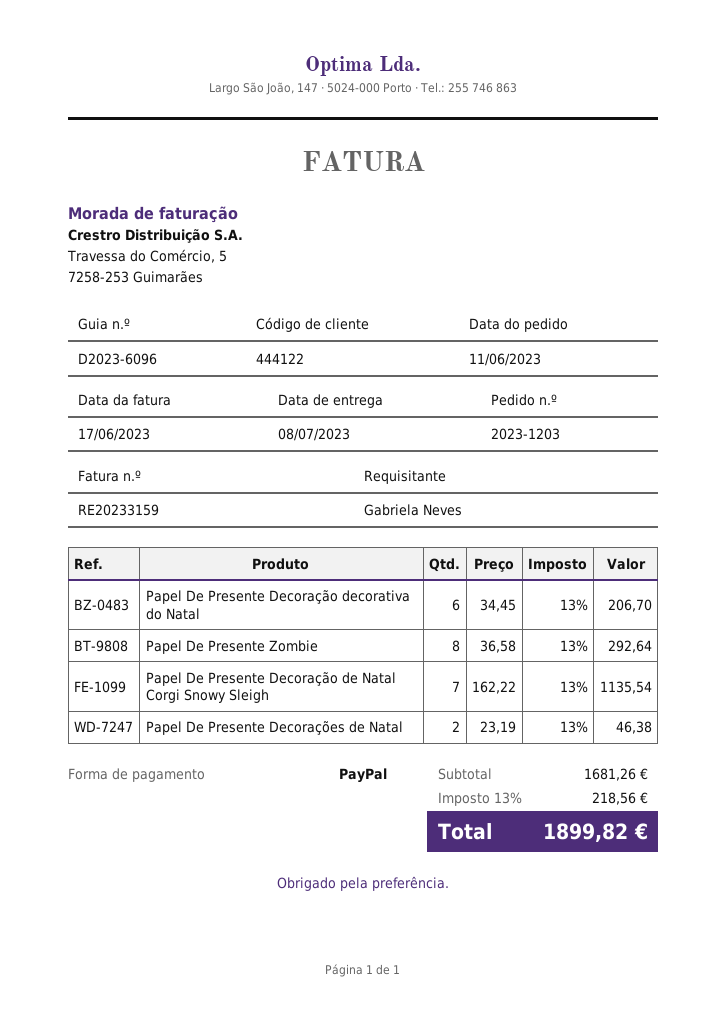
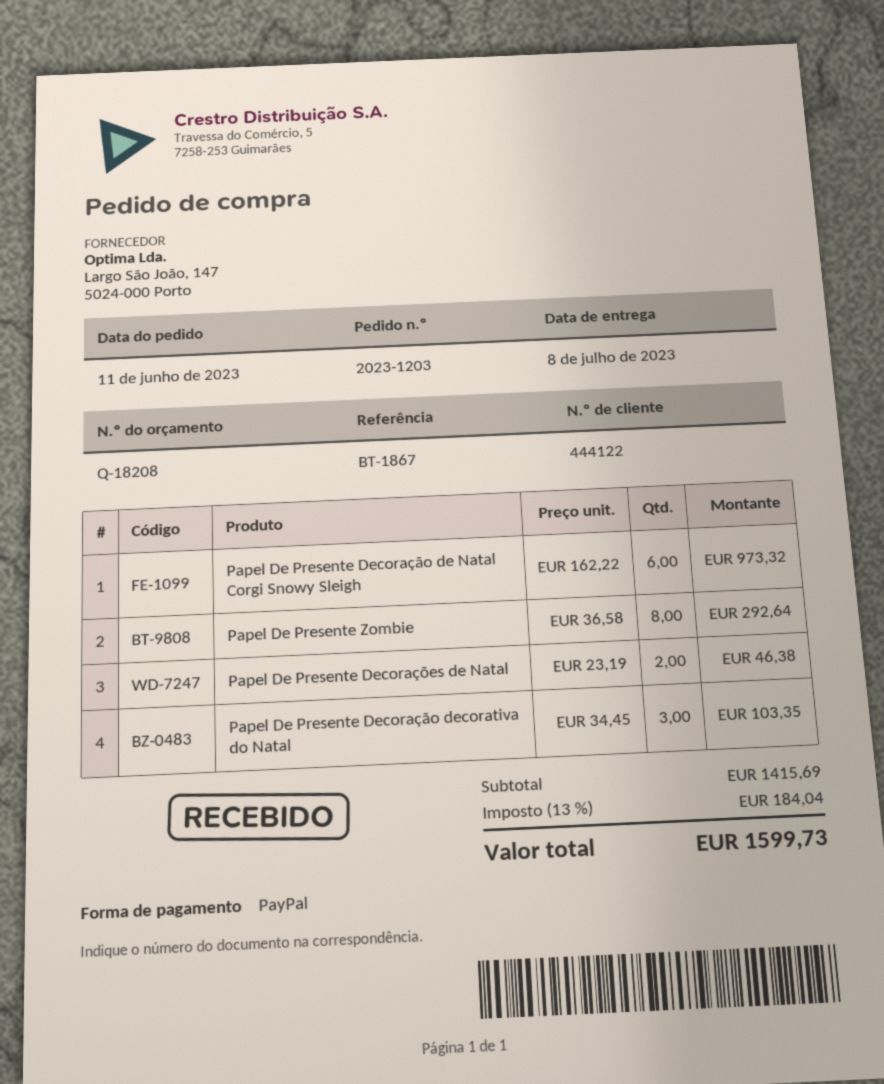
Papel De Presente Decoração decorativa do Natal: 6 x 34.45 = 206.70 -> 3 x 34.45 = 103.35
Papel De Presente Decoração de Natal Corgi Snowy Sleigh: 7 x 162.22 = 1135.54 -> 6 x 162.22 = 973.32
subtotal: 1681.26 -> 1415.69
tax: 13% = 218.56 -> 13% = 184.04
total: 1899.82 -> 1599.73

